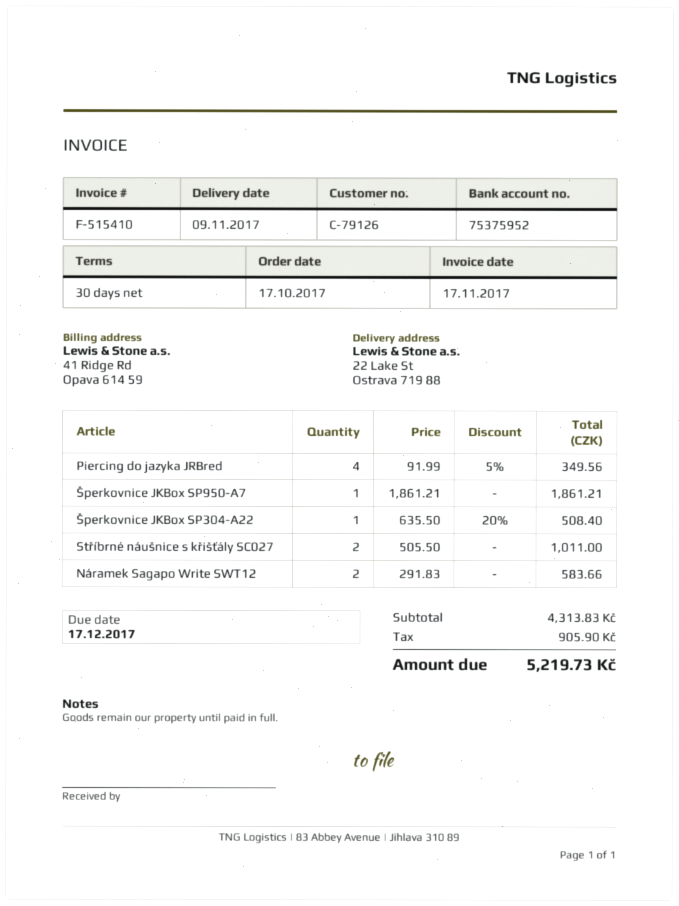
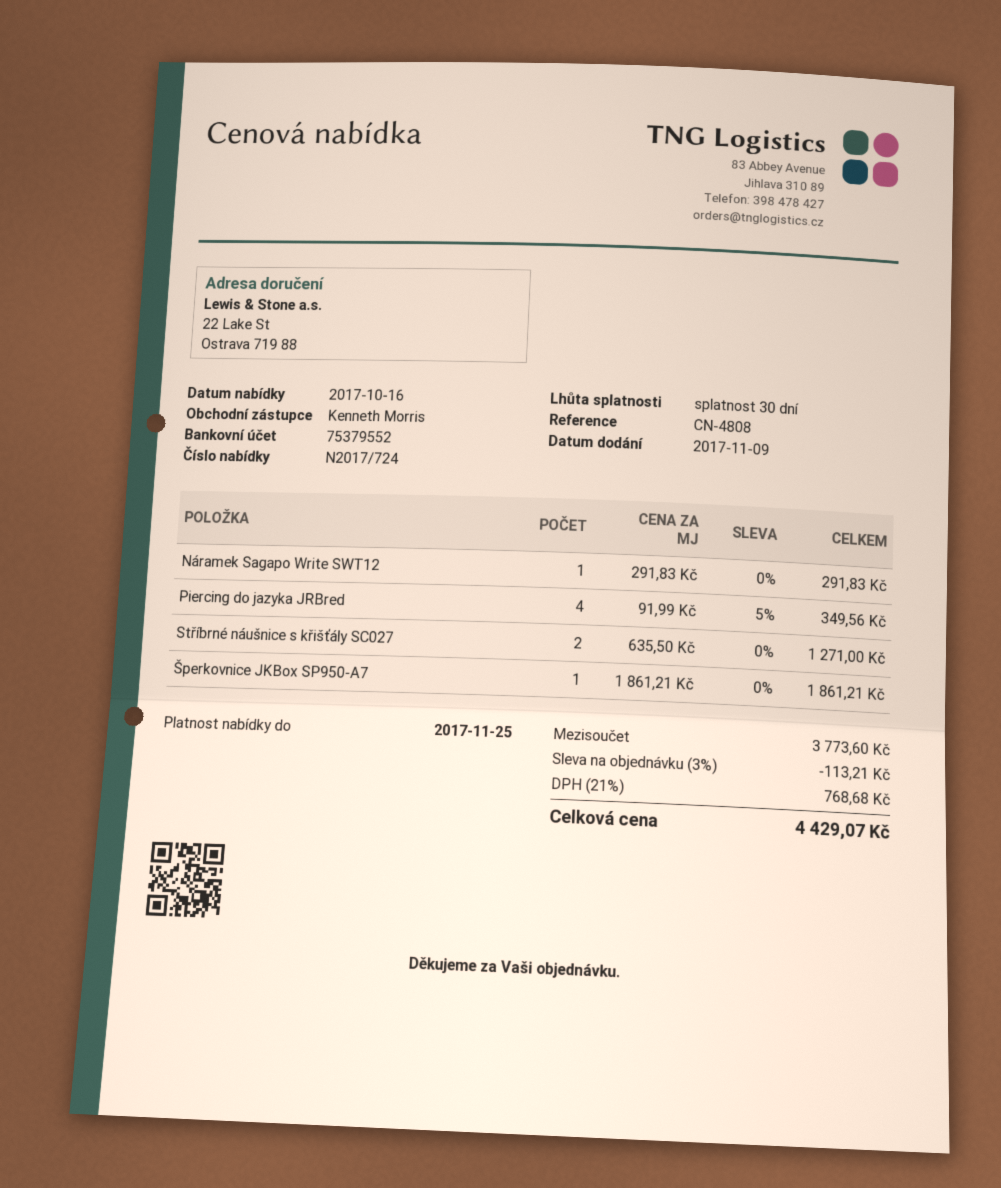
bank account: 75375952 -> 75379552
Šperkovnice JKBox SP304-A22: 1 x 635.50 - 20% = 508.40 -> none
Stříbrné náušnice s křišťály SC027: 2 x 505.50 = 1011.00 -> 2 x 635.50 = 1271.00
Náramek Sagapo Write SWT12: 2 x 291.83 = 583.66 -> 1 x 291.83 = 291.83
subtotal: 4313.83 -> 3773.60
discount: none -> 3% = 113.21
tax: 905.90 -> 768.68
total: 5219.73 -> 4429.07

